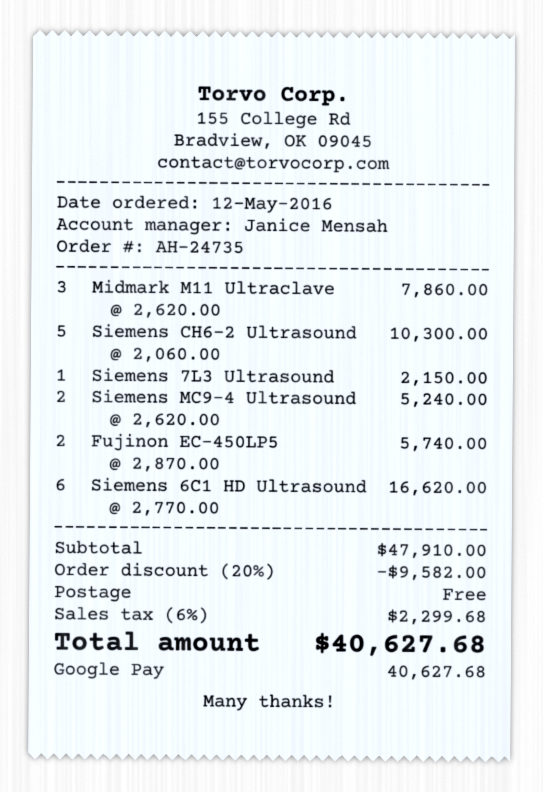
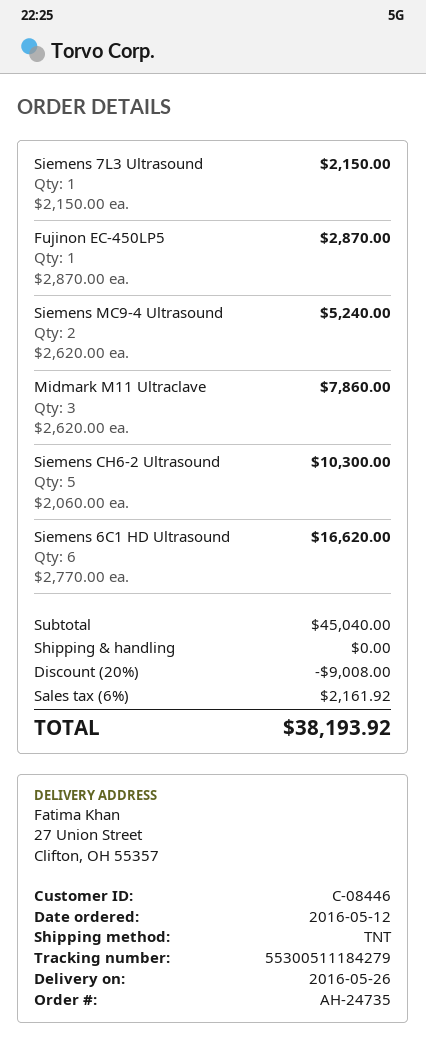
Fujinon EC-450LP5: 2 x 2870.00 = 5740.00 -> 1 x 2870.00 = 2870.00
subtotal: 47910.00 -> 45040.00
discount: 20% = 9582.00 -> 20% = 9008.00
tax: 6% = 2299.68 -> 6% = 2161.92
total: 40627.68 -> 38193.92

